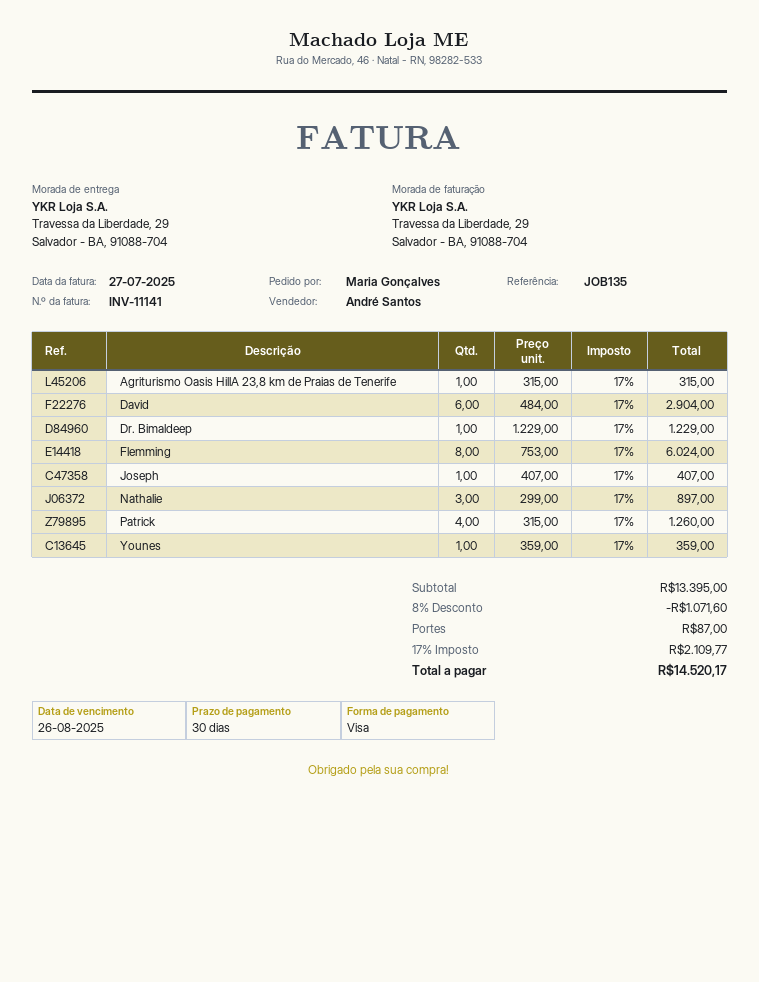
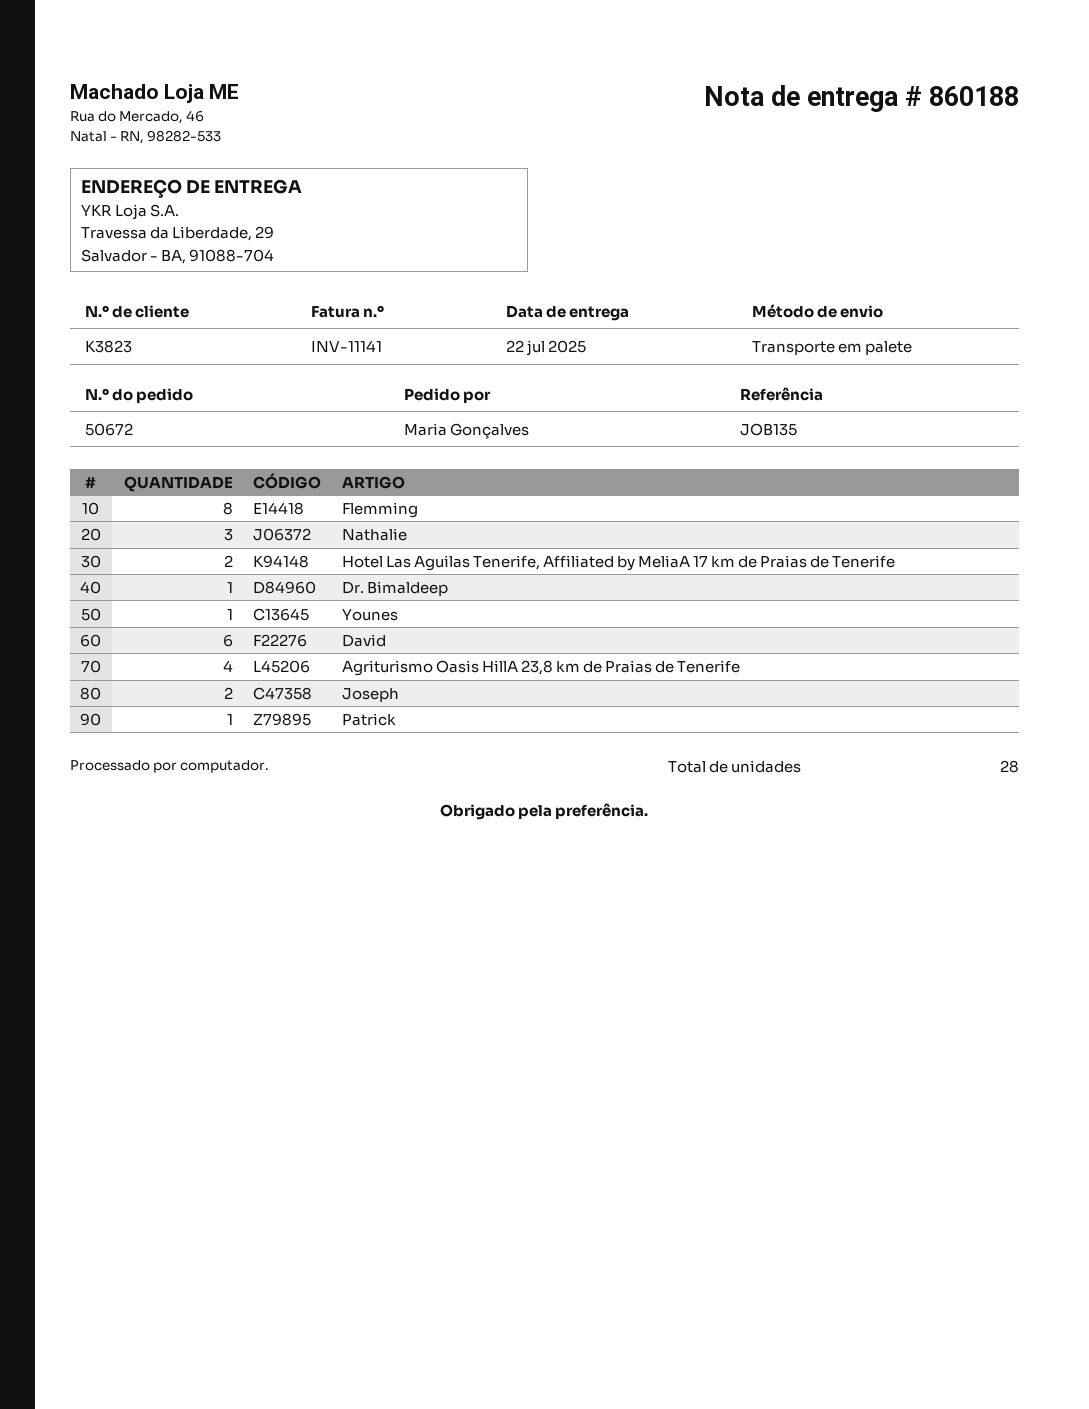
Agriturismo Oasis HillA 23,8 km de Praias de Tenerife: 1 -> 4
Joseph: 1 -> 2
Patrick: 4 -> 1
Hotel Las Aguilas Tenerife, Affiliated by MeliaA 17 km de Praias de Tenerife: none -> 2

